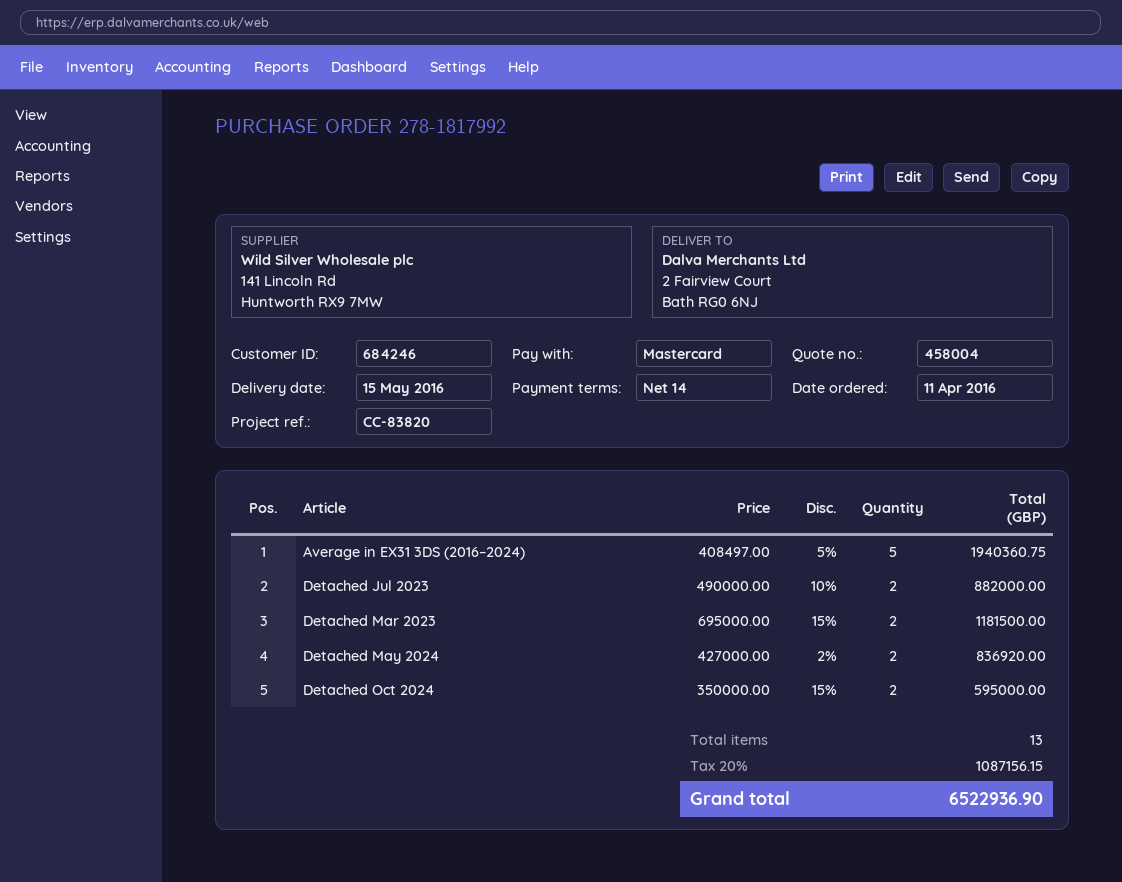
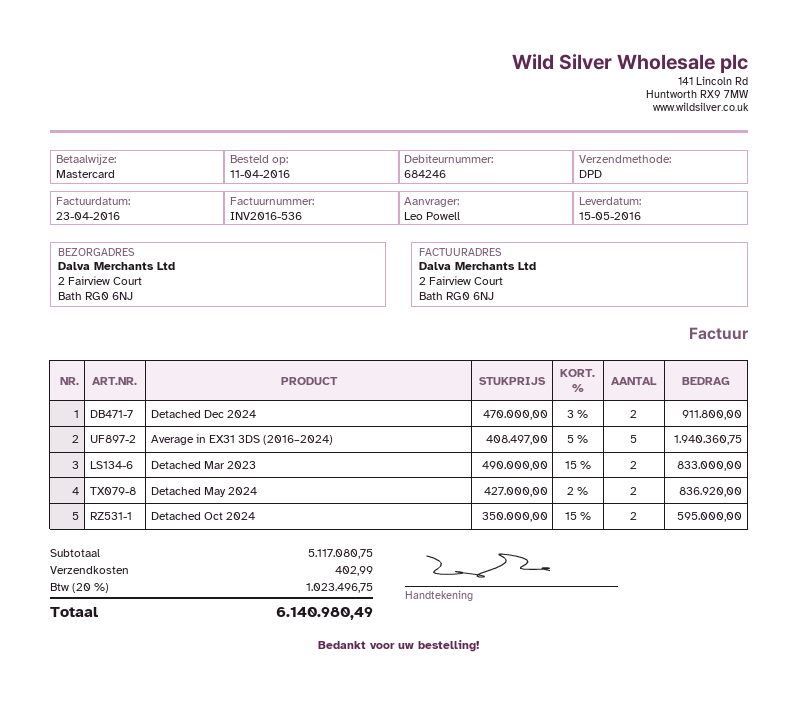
Detached Jul 2023: 2 x 490000.00 - 10% = 882000.00 -> none
Detached Mar 2023: 2 x 695000.00 - 15% = 1181500.00 -> 2 x 490000.00 - 15% = 833000.00
Detached Dec 2024: none -> 2 x 470000.00 - 3% = 911800.00
shipping: none -> 402.99
tax: 20% = 1087156.15 -> 20% = 1023496.75
total: 6522936.90 -> 6140980.49

